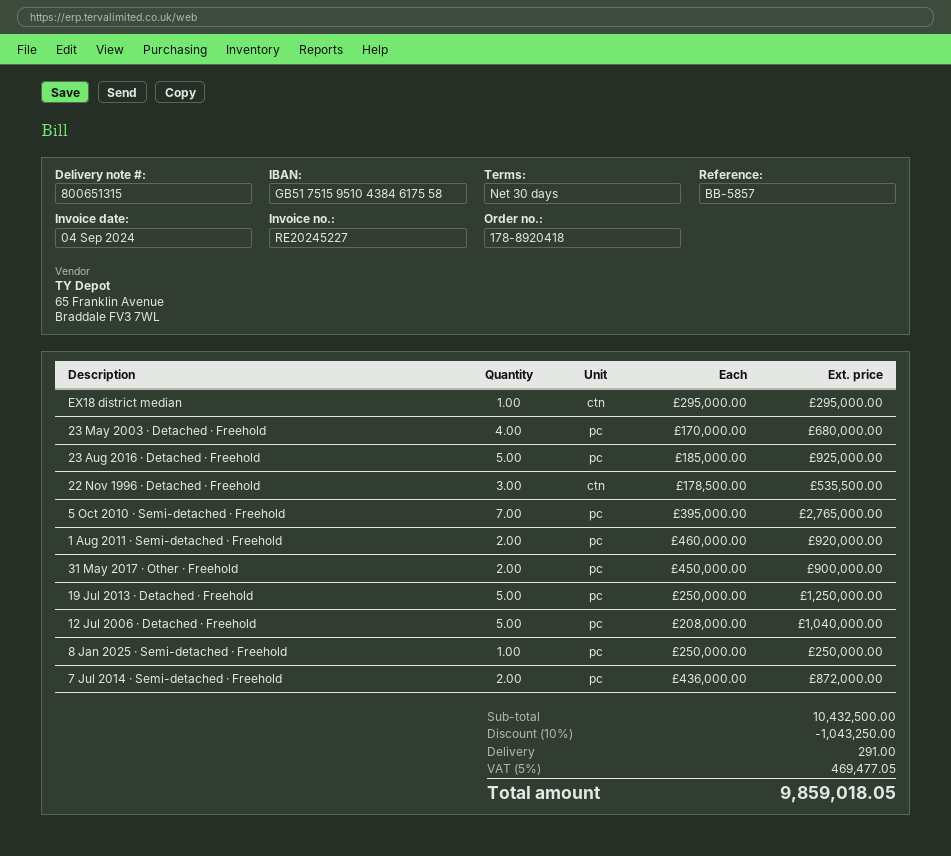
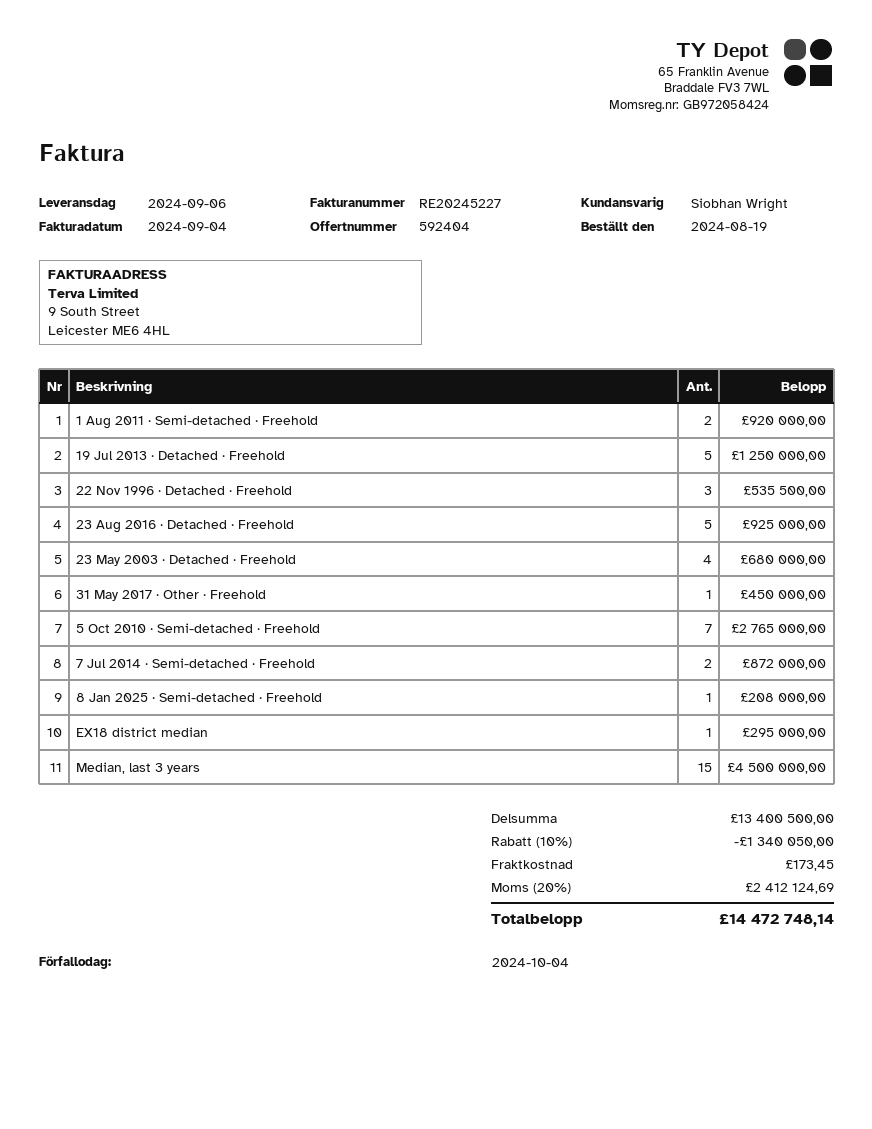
31 May 2017 · Other · Freehold: 2 for 900000.00 -> 1 for 450000.00
12 Jul 2006 · Detached · Freehold: 5 for 1040000.00 -> none
8 Jan 2025 · Semi-detached · Freehold: 1 for 250000.00 -> 1 for 208000.00
Median, last 3 years: none -> 15 for 4500000.00
subtotal: 10432500.00 -> 13400500.00
discount: 10% = 1043250.00 -> 10% = 1340050.00
shipping: 291.00 -> 173.45
tax: 5% = 469477.05 -> 20% = 2412124.69
total: 9859018.05 -> 14472748.14

